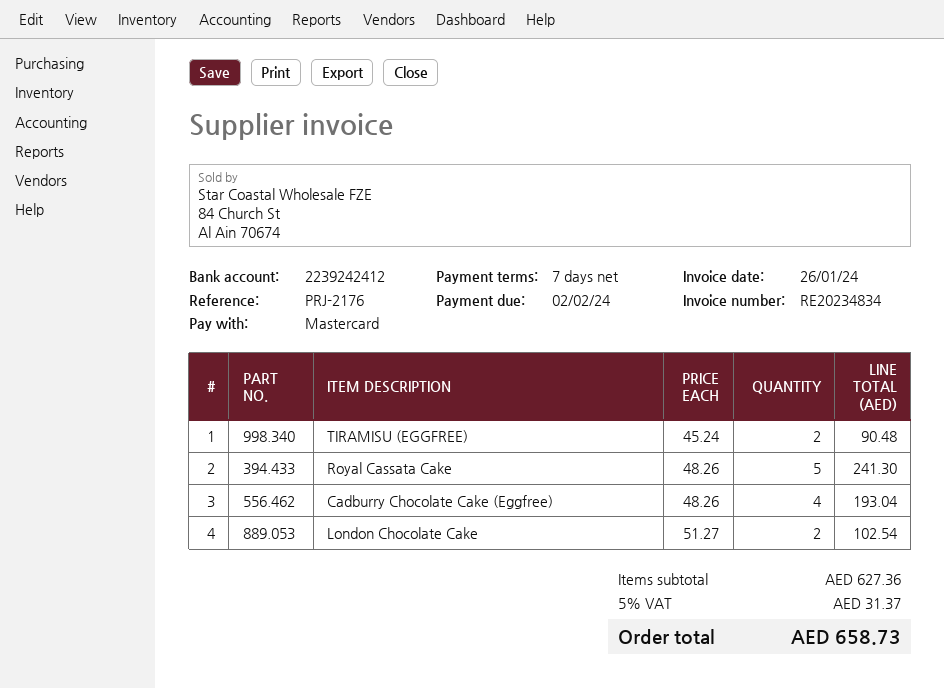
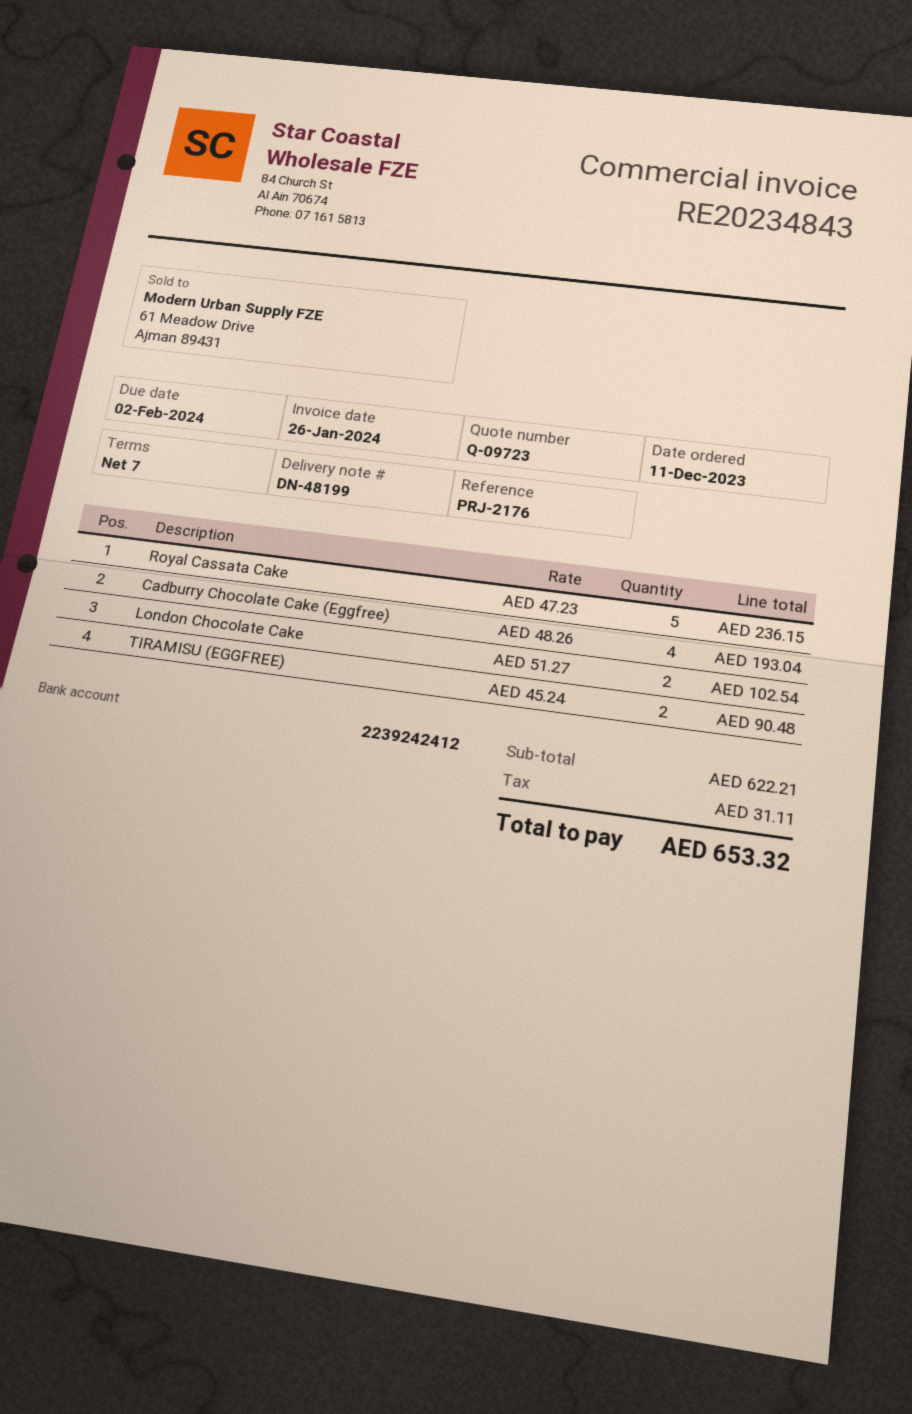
invoice number: RE20234834 -> RE20234843
Royal Cassata Cake: 5 x 48.26 = 241.30 -> 5 x 47.23 = 236.15
subtotal: 627.36 -> 622.21
tax: 31.37 -> 31.11
total: 658.73 -> 653.32

